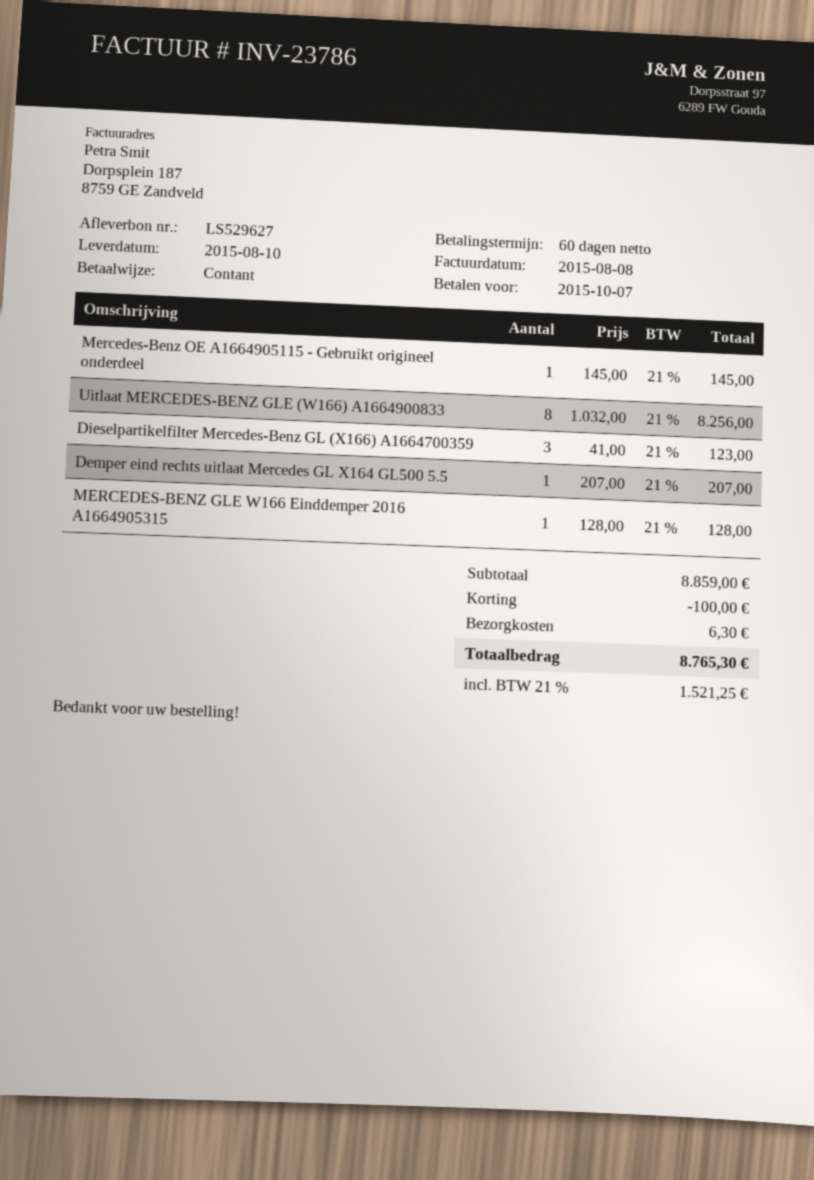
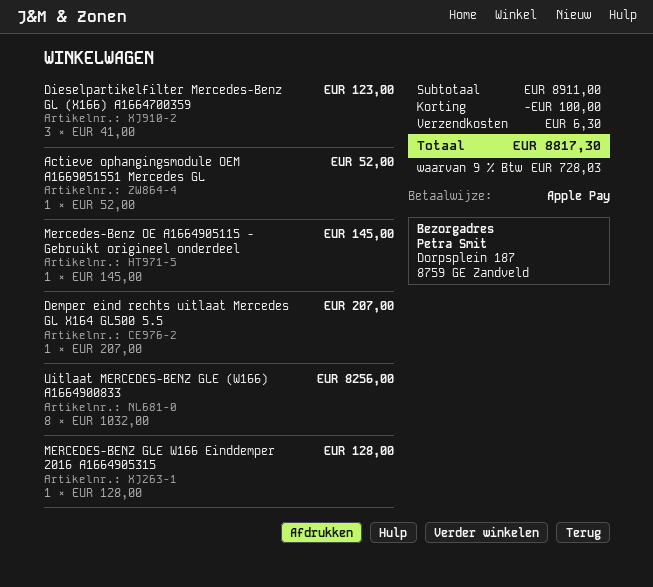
payment method: cash -> Apple Pay
Actieve ophangingsmodule OEM A1669051551 Mercedes GL: none -> 1 x 52.00 = 52.00
subtotal: 8859.00 -> 8911.00
tax: 21% = 1521.25 -> 9% = 728.03
total: 8765.30 -> 8817.30

